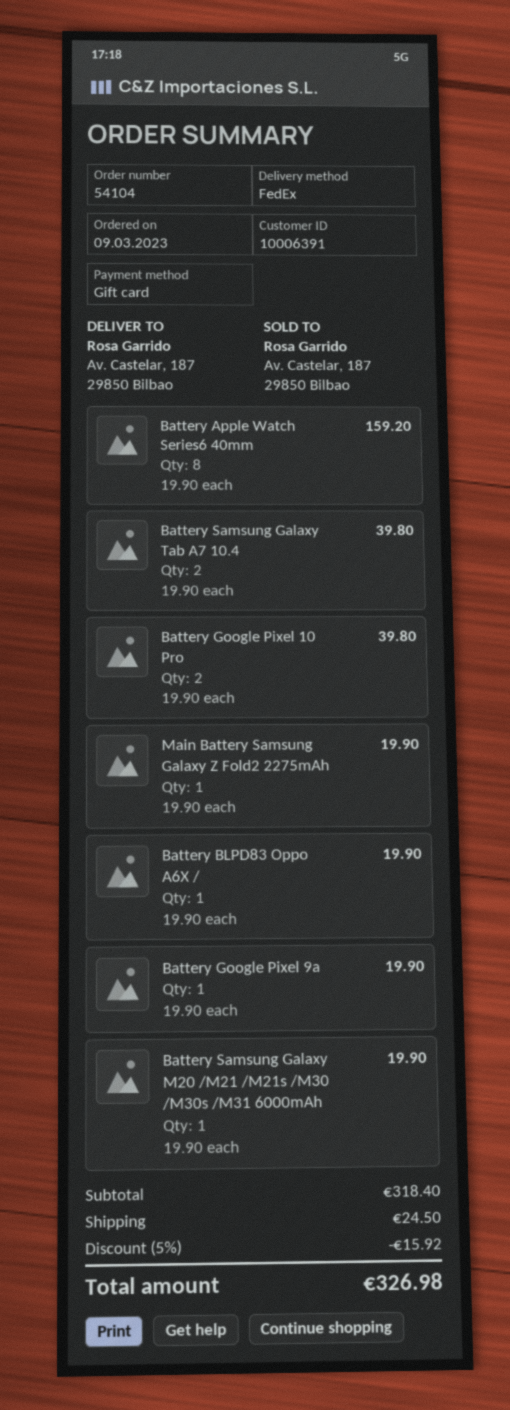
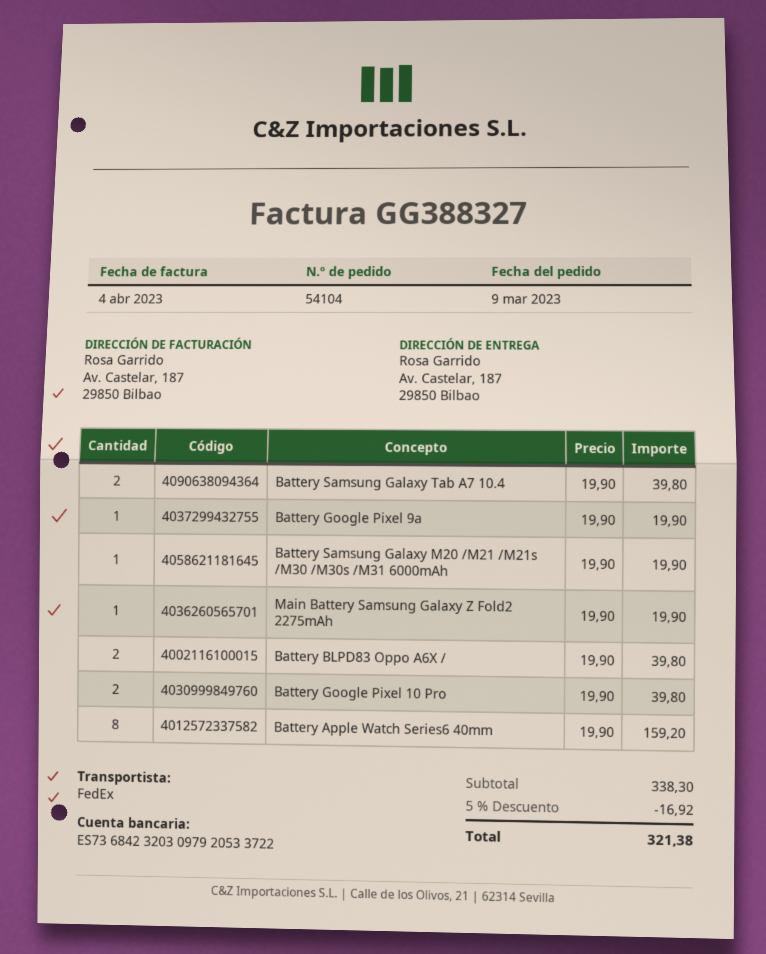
Battery BLPD83 Oppo A6X /: 1 x 19.90 = 19.90 -> 2 x 19.90 = 39.80
subtotal: 318.40 -> 338.30
discount: 5% = 15.92 -> 5% = 16.92
shipping: 24.50 -> none
total: 326.98 -> 321.38

